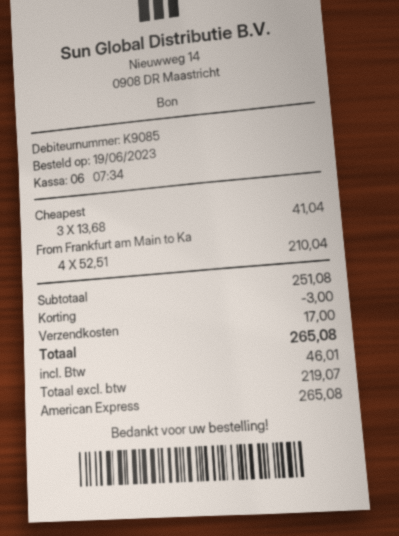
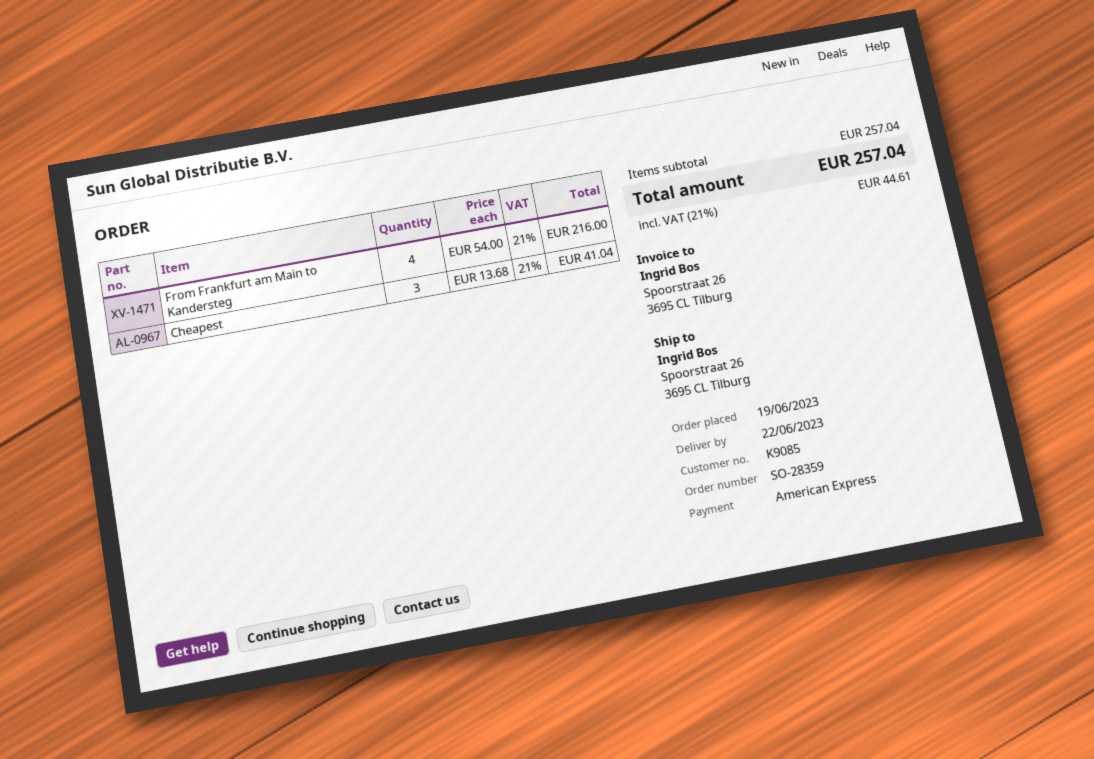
From Frankfurt am Main to Ka: 4 x 52.51 = 210.04 -> 4 x 54.00 = 216.00
subtotal: 251.08 -> 257.04
discount: 3.00 -> none
shipping: 17.00 -> none
tax: 46.01 -> 44.61
total: 265.08 -> 257.04

